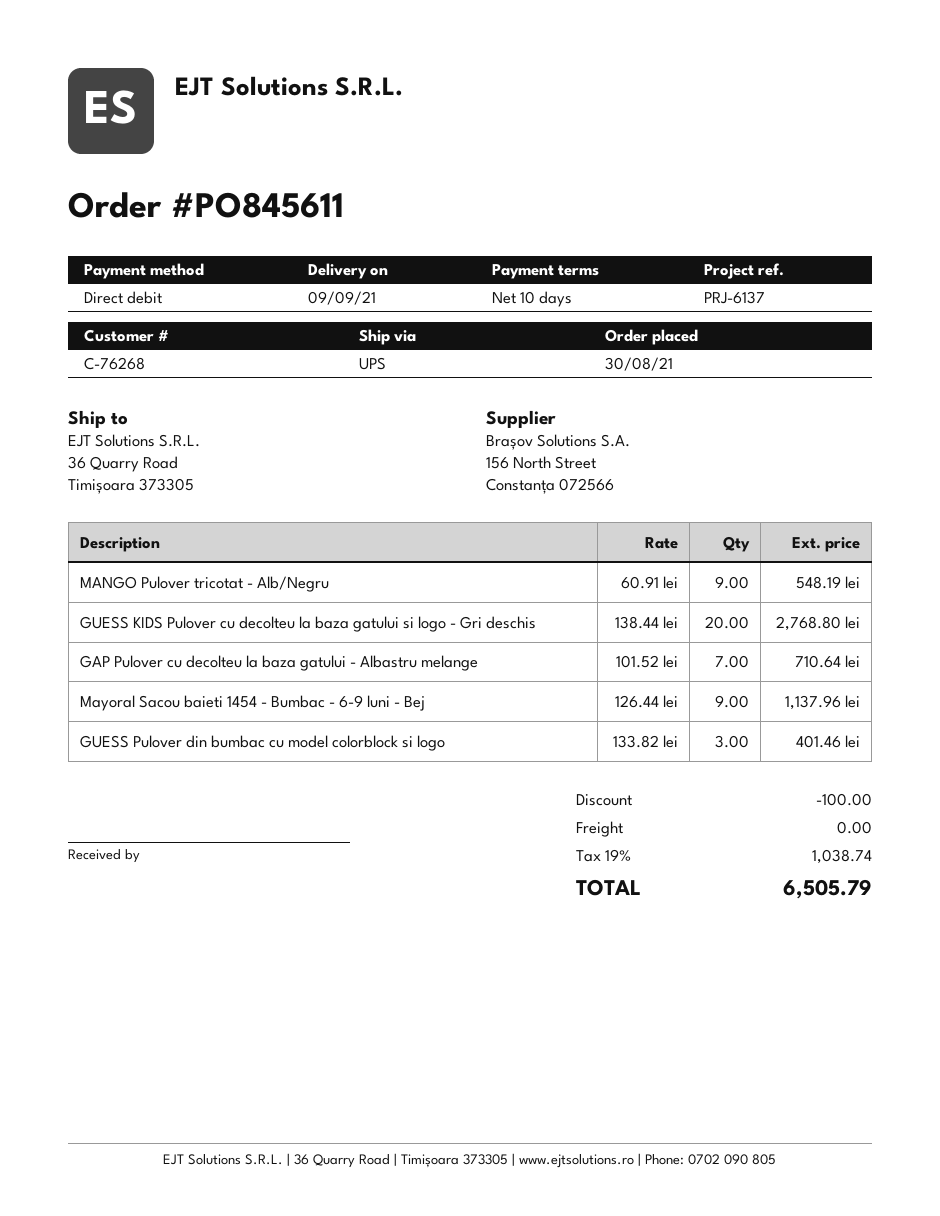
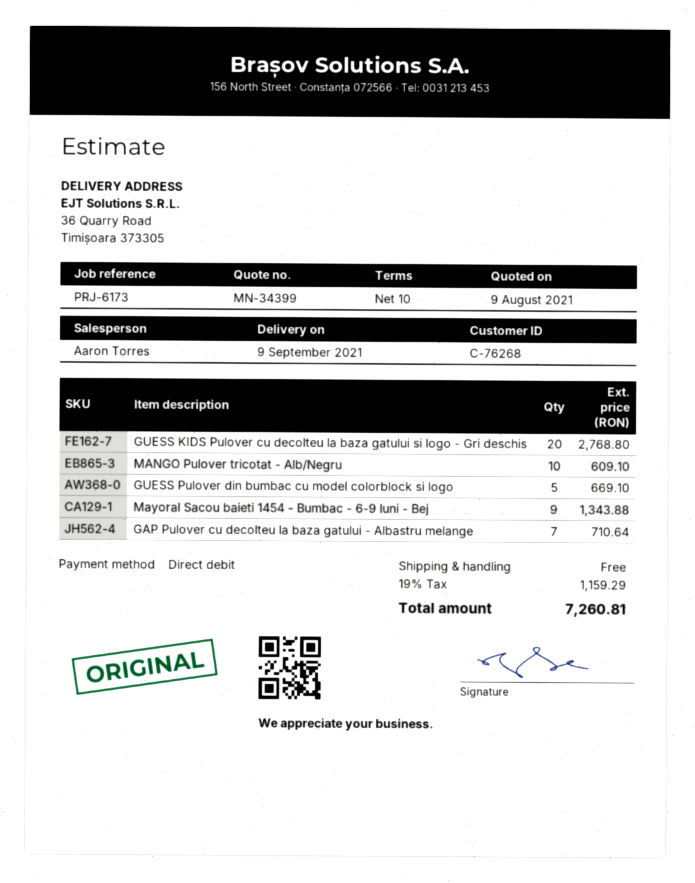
reference: PRJ-6137 -> PRJ-6173
MANGO Pulover tricotat - Alb/Negru: 9 for 548.19 -> 10 for 609.10
Mayoral Sacou baieti 1454 - Bumbac - 6-9 luni - Bej: 9 for 1137.96 -> 9 for 1343.88
GUESS Pulover din bumbac cu model colorblock si logo: 3 for 401.46 -> 5 for 669.10
discount: 100.00 -> none
tax: 19% = 1038.74 -> 19% = 1159.29
total: 6505.79 -> 7260.81

